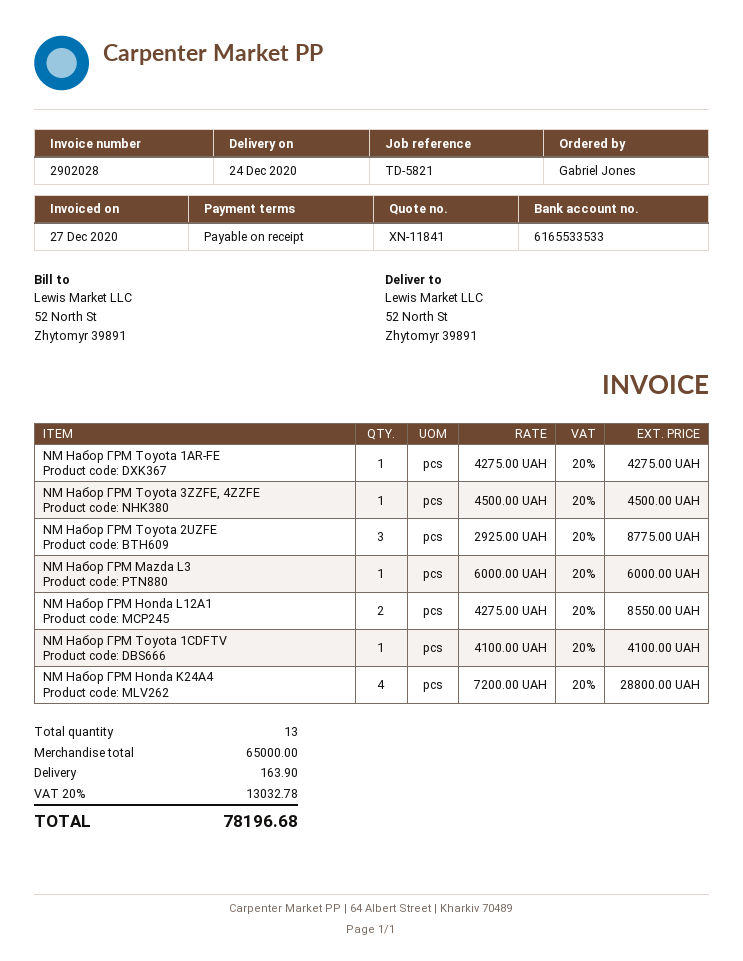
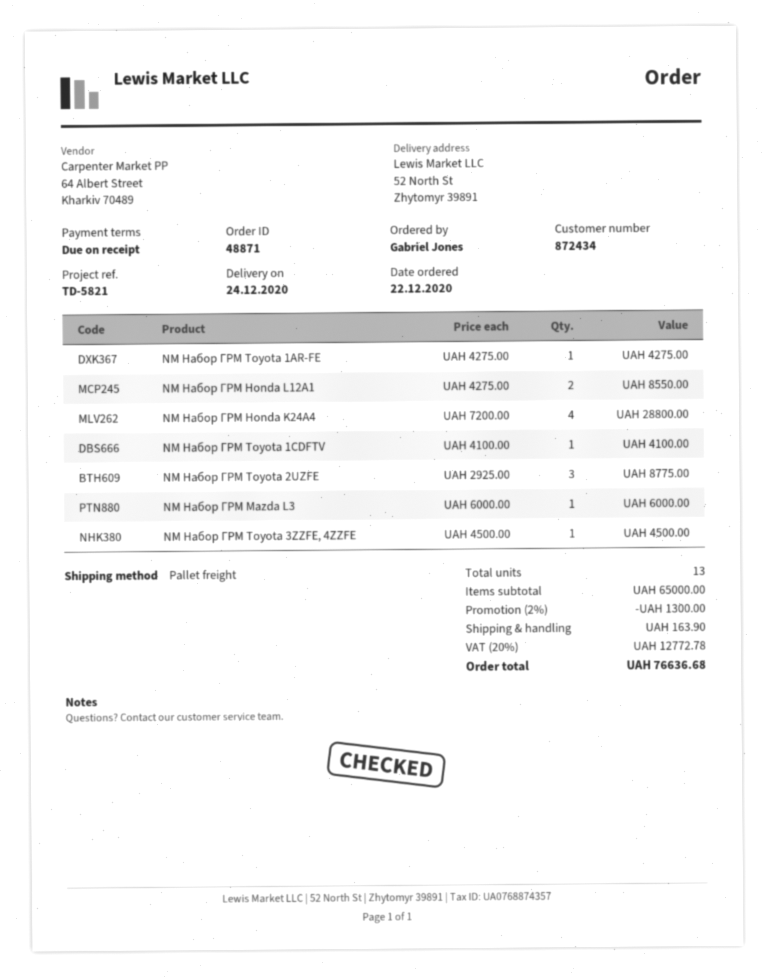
discount: none -> 2% = 1300.00
tax: 20% = 13032.78 -> 20% = 12772.78
total: 78196.68 -> 76636.68

